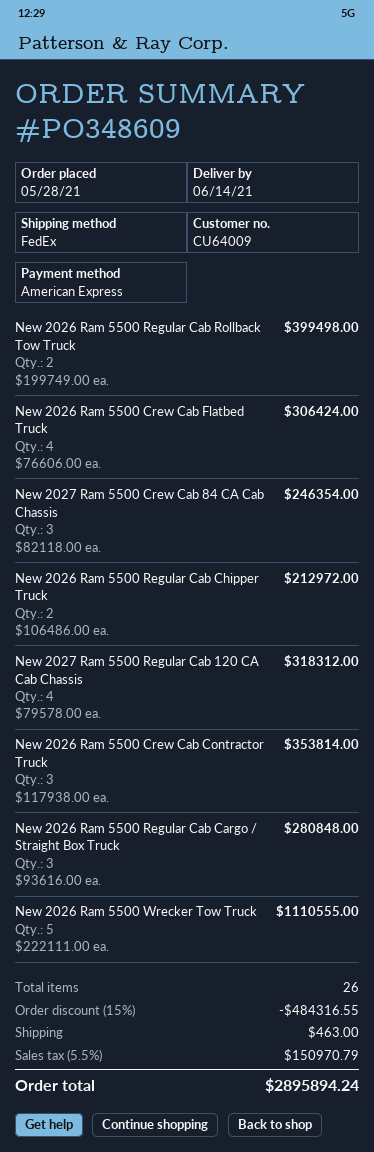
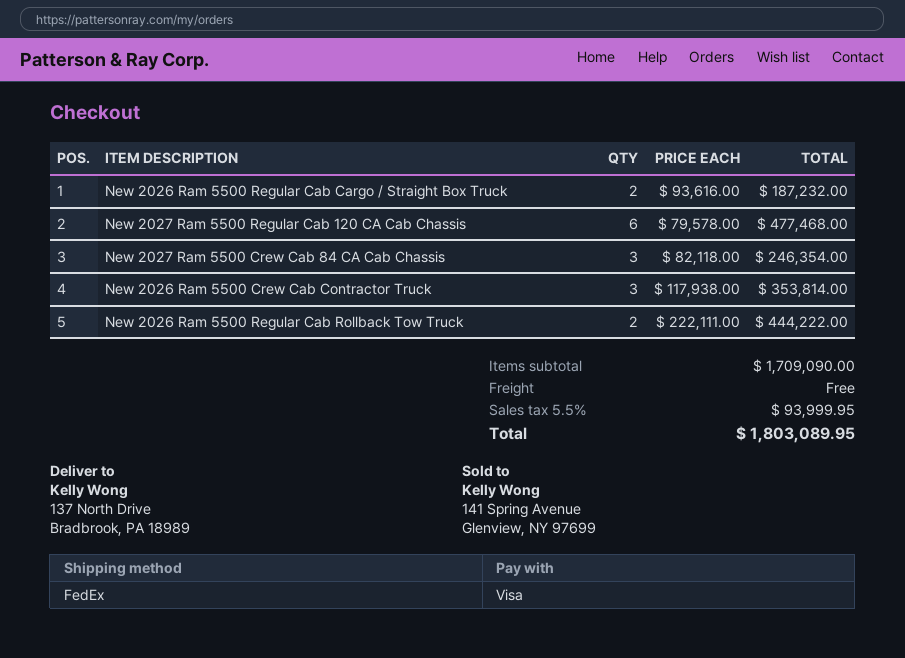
payment method: American Express -> Visa
New 2026 Ram 5500 Regular Cab Rollback Tow Truck: 2 x 199749.00 = 399498.00 -> 2 x 222111.00 = 444222.00
New 2026 Ram 5500 Crew Cab Flatbed Truck: 4 x 76606.00 = 306424.00 -> none
New 2026 Ram 5500 Regular Cab Chipper Truck: 2 x 106486.00 = 212972.00 -> none
New 2027 Ram 5500 Regular Cab 120 CA Cab Chassis: 4 x 79578.00 = 318312.00 -> 6 x 79578.00 = 477468.00
New 2026 Ram 5500 Regular Cab Cargo / Straight Box Truck: 3 x 93616.00 = 280848.00 -> 2 x 93616.00 = 187232.00
New 2026 Ram 5500 Wrecker Tow Truck: 5 x 222111.00 = 1110555.00 -> none
discount: 15% = 484316.55 -> none
shipping: 463.00 -> 0.00
tax: 5.5% = 150970.79 -> 5.5% = 93999.95
total: 2895894.24 -> 1803089.95

